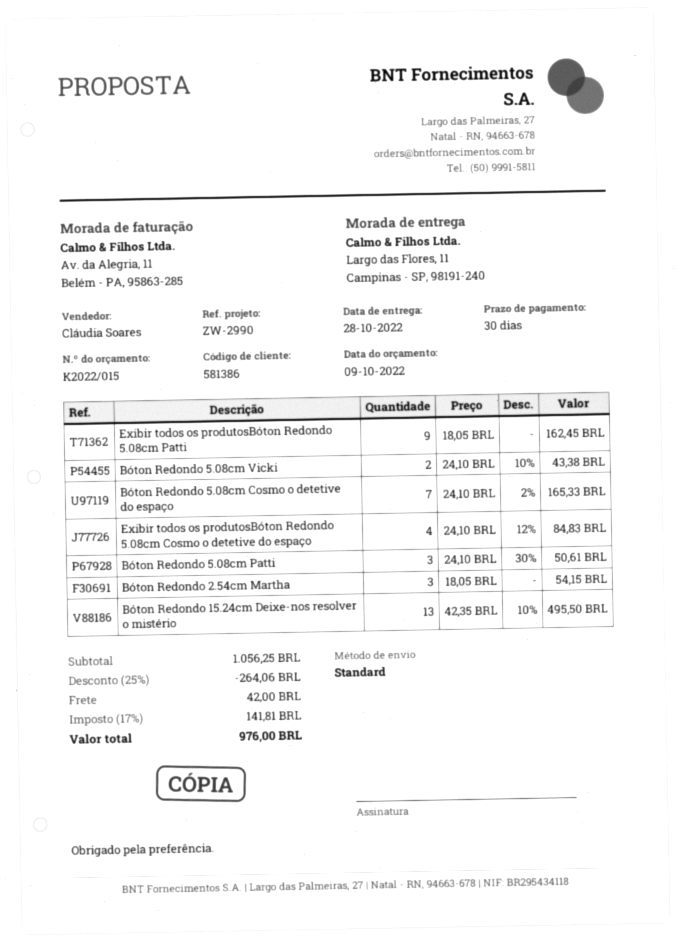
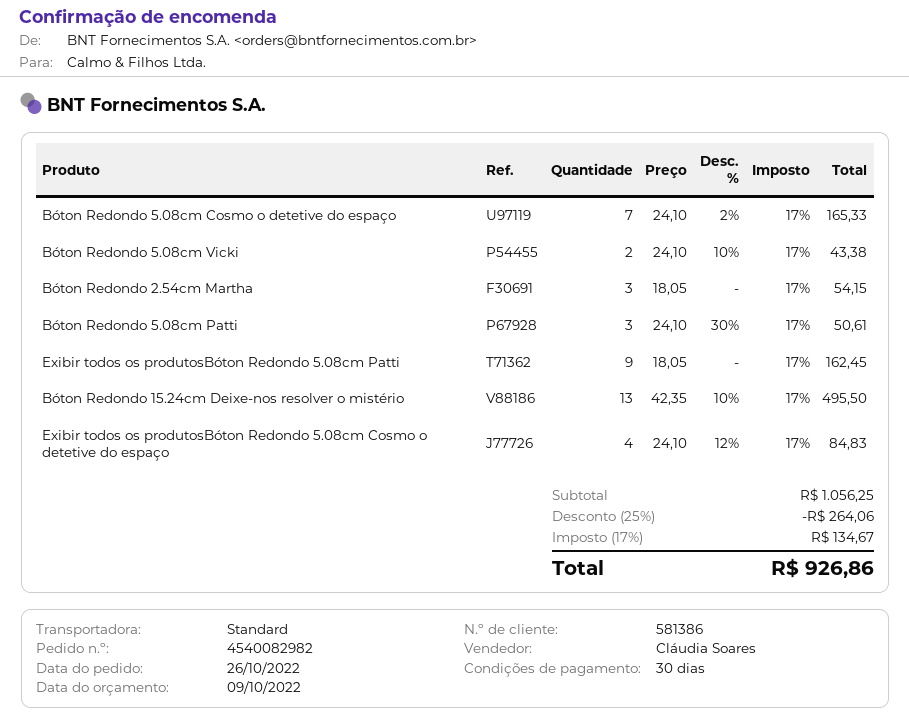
shipping: 42.00 -> none
tax: 17% = 141.81 -> 17% = 134.67
total: 976.00 -> 926.86

